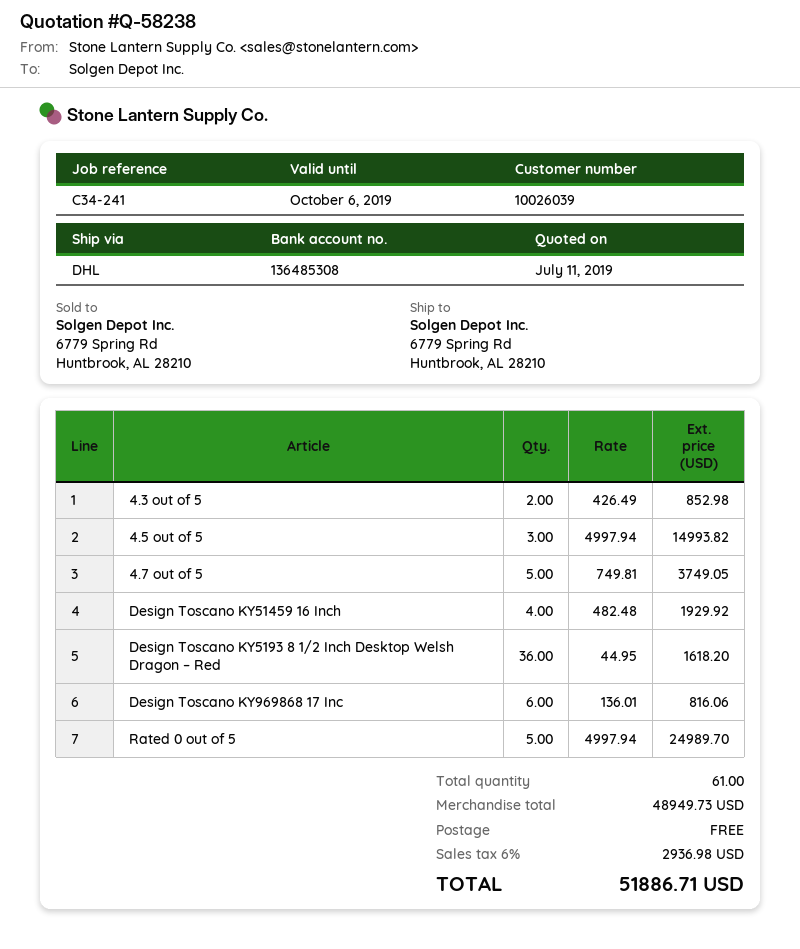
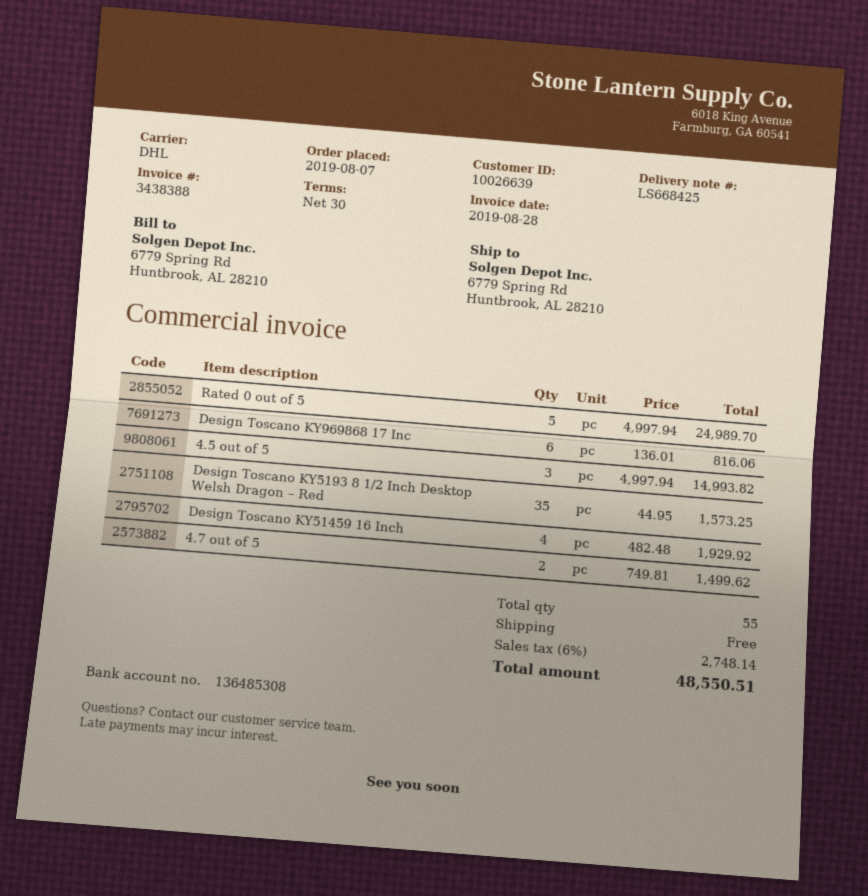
customer number: 10026039 -> 10026639
4.3 out of 5: 2 x 426.49 = 852.98 -> none
4.7 out of 5: 5 x 749.81 = 3749.05 -> 2 x 749.81 = 1499.62
Design Toscano KY5193 8 1/2 Inch Desktop Welsh Dragon – Red: 36 x 44.95 = 1618.20 -> 35 x 44.95 = 1573.25
total quantity: 61 -> 55
tax: 6% = 2936.98 -> 6% = 2748.14
total: 51886.71 -> 48550.51

